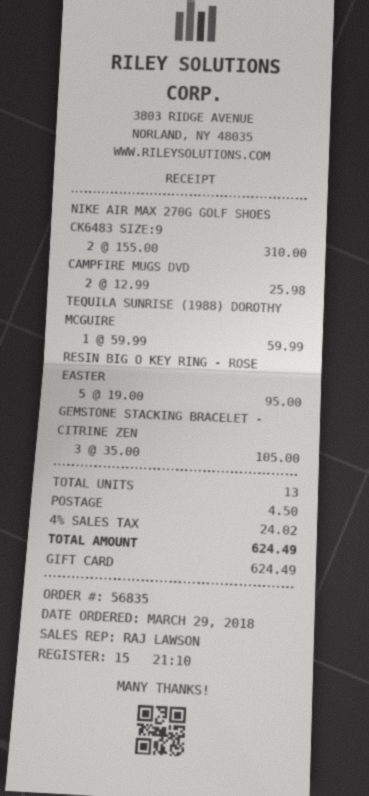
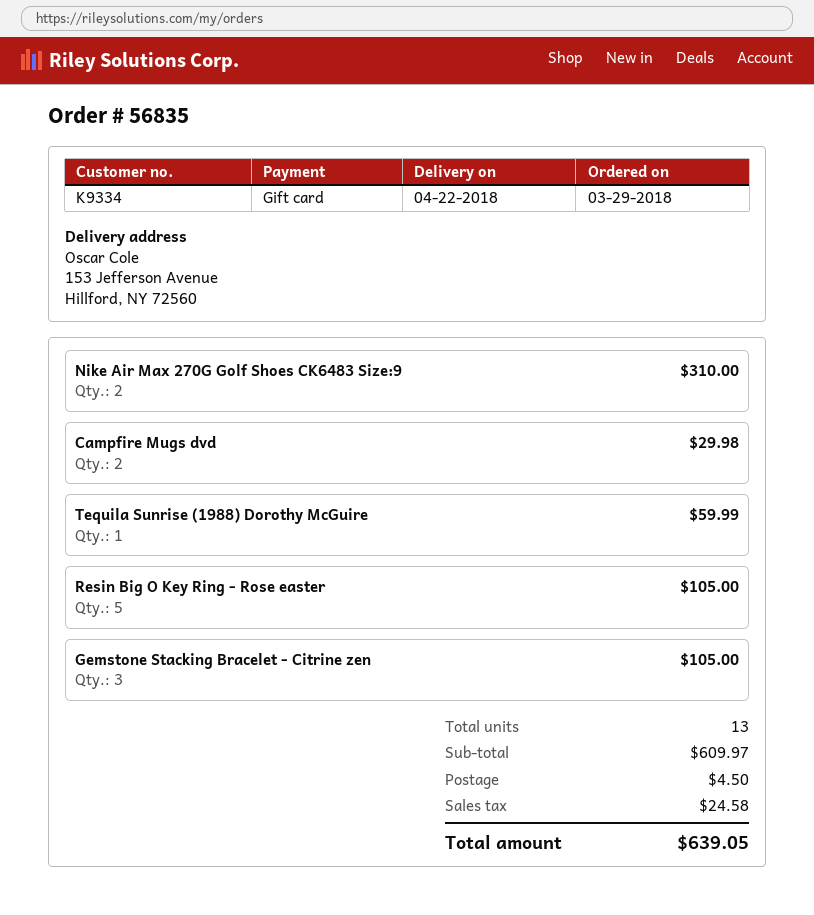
CAMPFIRE MUGS DVD: 2 for 25.98 -> 2 for 29.98
RESIN BIG O KEY RING - ROSE EASTER: 5 for 95.00 -> 5 for 105.00
tax: 24.02 -> 24.58
total: 624.49 -> 639.05

